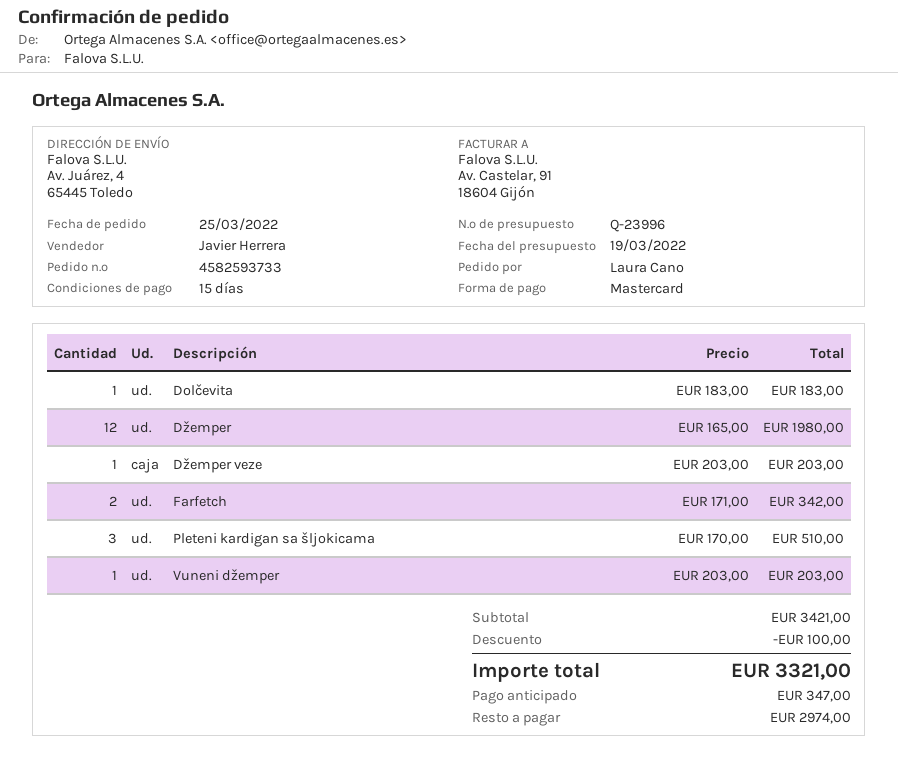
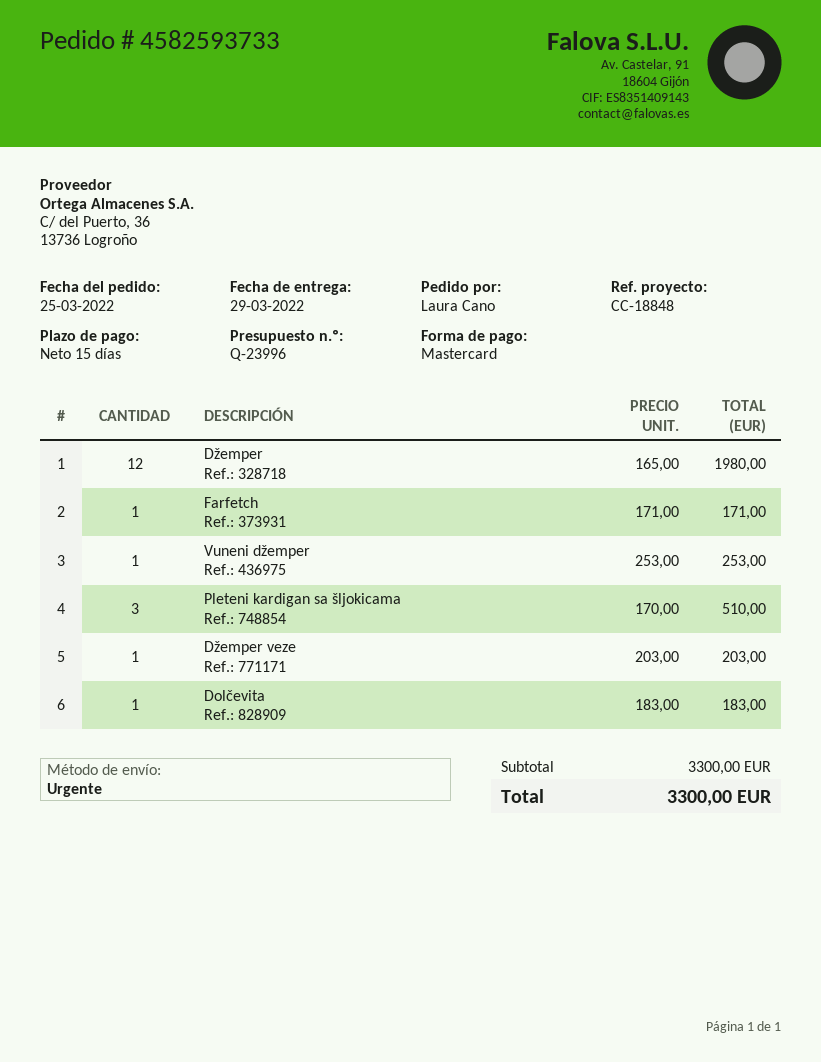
Farfetch: 2 x 171.00 = 342.00 -> 1 x 171.00 = 171.00
Vuneni džemper: 1 x 203.00 = 203.00 -> 1 x 253.00 = 253.00
subtotal: 3421.00 -> 3300.00
discount: 100.00 -> none
total: 3321.00 -> 3300.00

